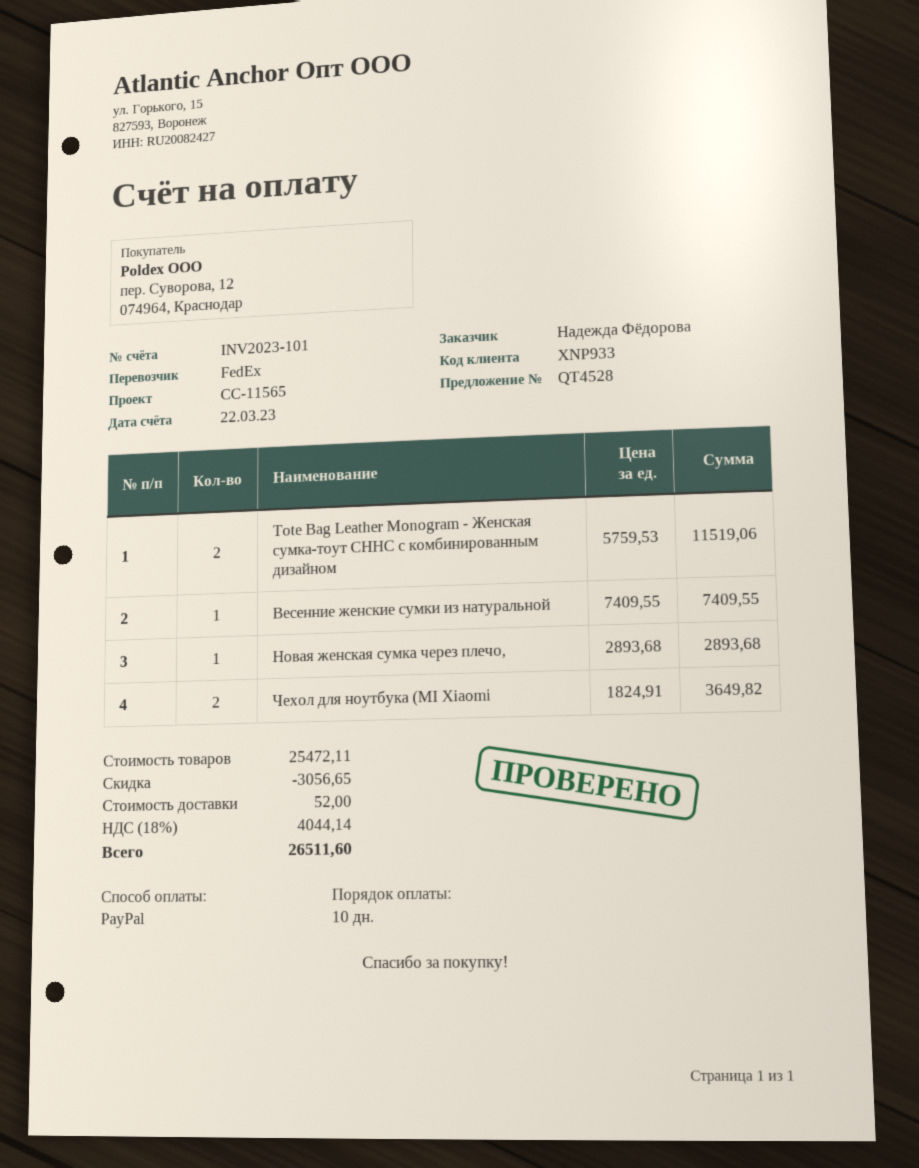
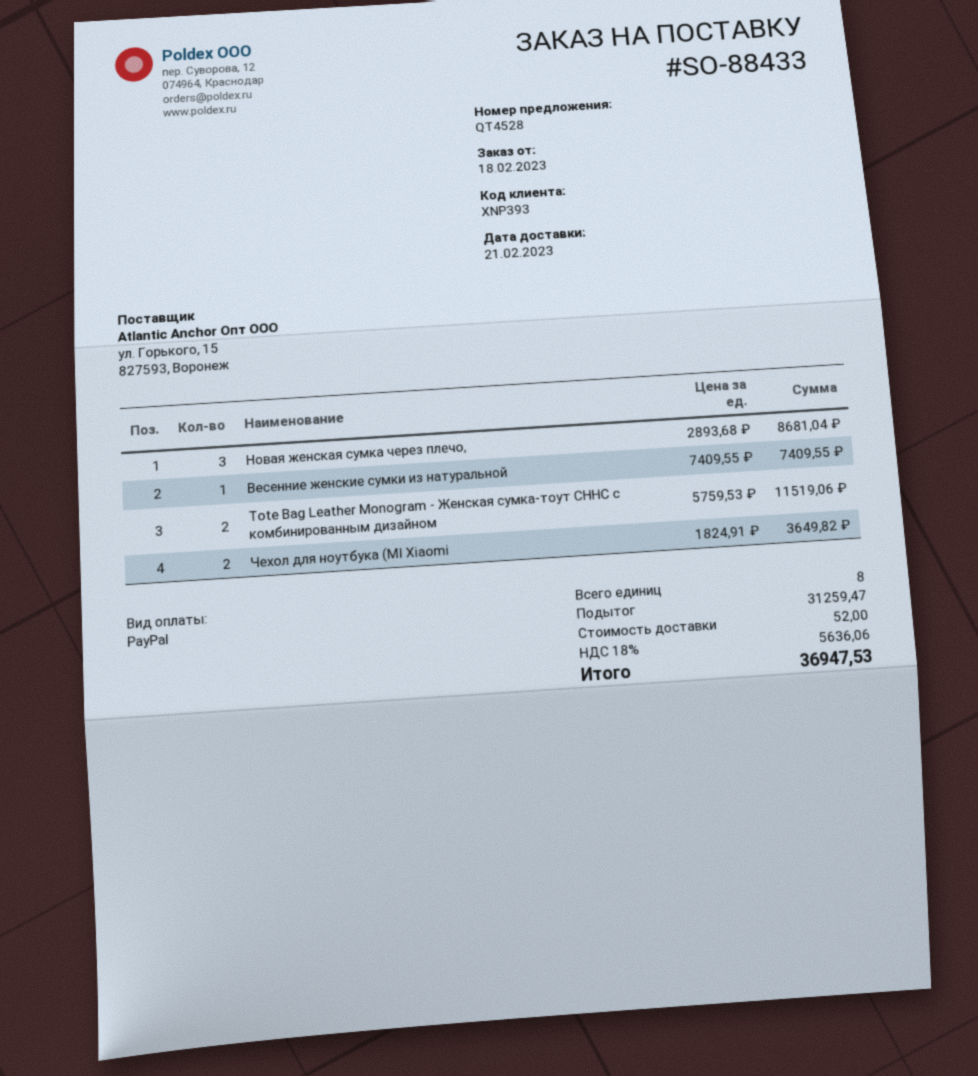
customer number: XNP933 -> XNP393
Новая женская сумка через плечо,: 1 x 2893.68 = 2893.68 -> 3 x 2893.68 = 8681.04
subtotal: 25472.11 -> 31259.47
discount: 3056.65 -> none
tax: 18% = 4044.14 -> 18% = 5636.06
total: 26511.60 -> 36947.53

